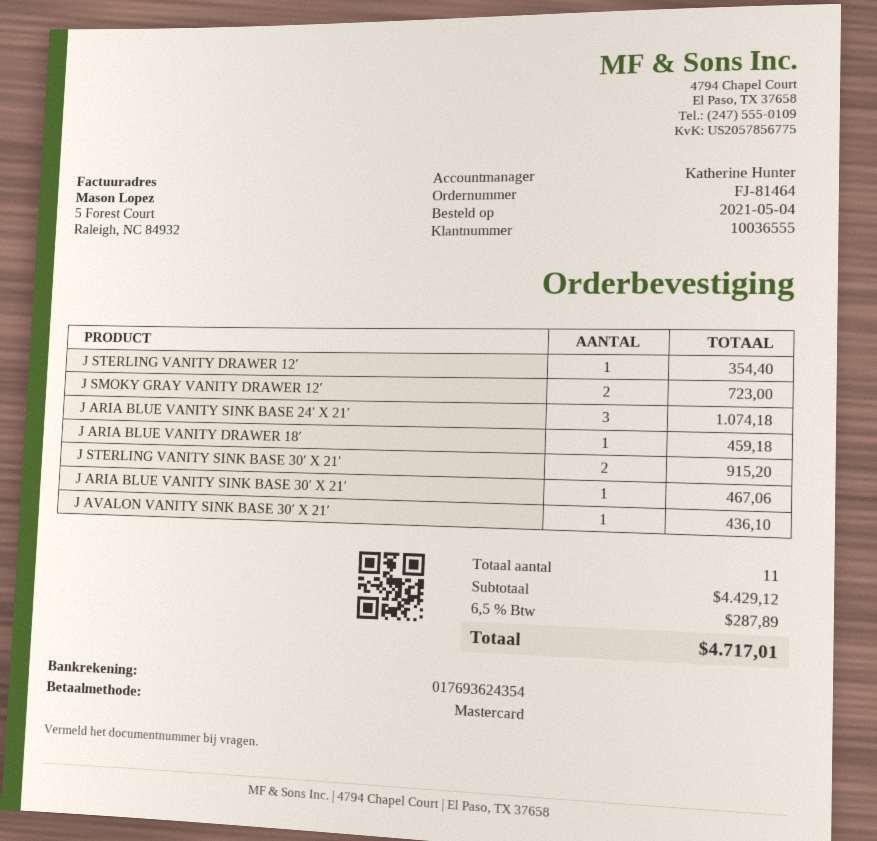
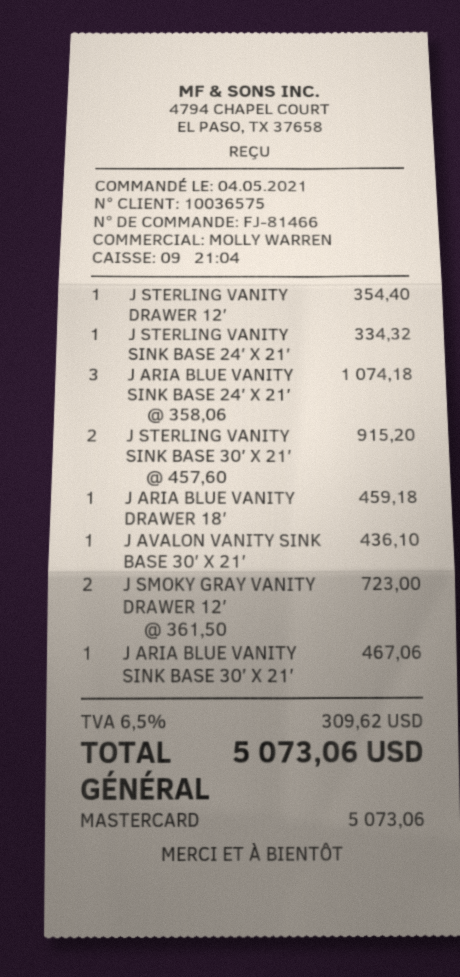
order number: FJ-81464 -> FJ-81466
customer number: 10036555 -> 10036575
sales rep: Katherine Hunter -> MOLLY WARREN
J STERLING VANITY SINK BASE 24′ X 21′: none -> 1 for 334.32
tax: 6.5% = 287.89 -> 6.5% = 309.62
total: 4717.01 -> 5073.06

